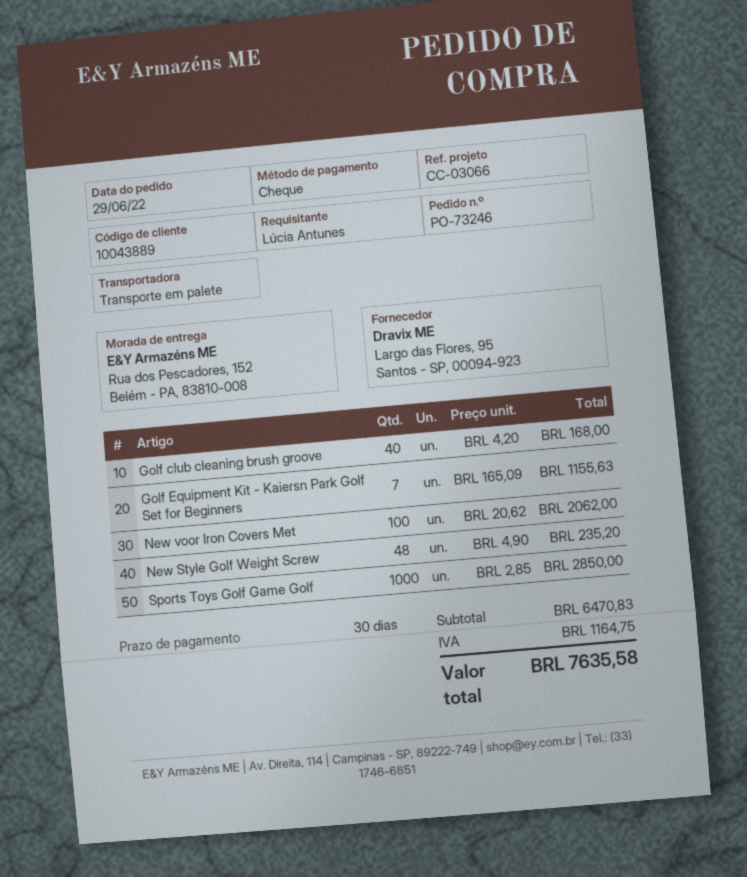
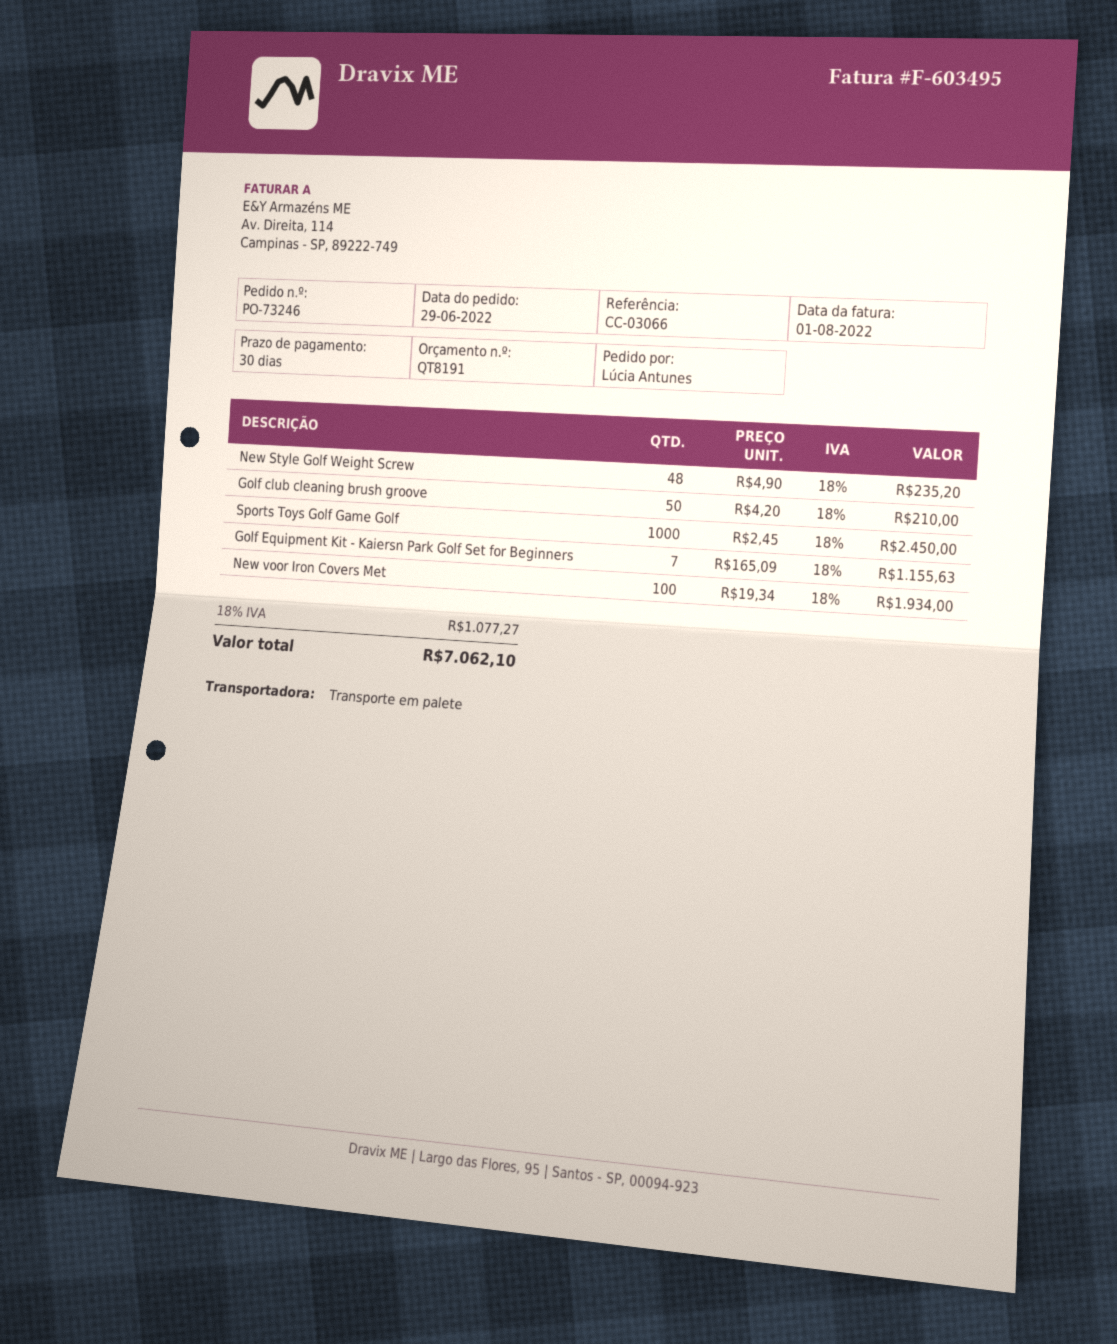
Golf club cleaning brush groove: 40 x 4.20 = 168.00 -> 50 x 4.20 = 210.00
New voor Iron Covers Met: 100 x 20.62 = 2062.00 -> 100 x 19.34 = 1934.00
Sports Toys Golf Game Golf: 1000 x 2.85 = 2850.00 -> 1000 x 2.45 = 2450.00
tax: 1164.75 -> 1077.27
total: 7635.58 -> 7062.10

